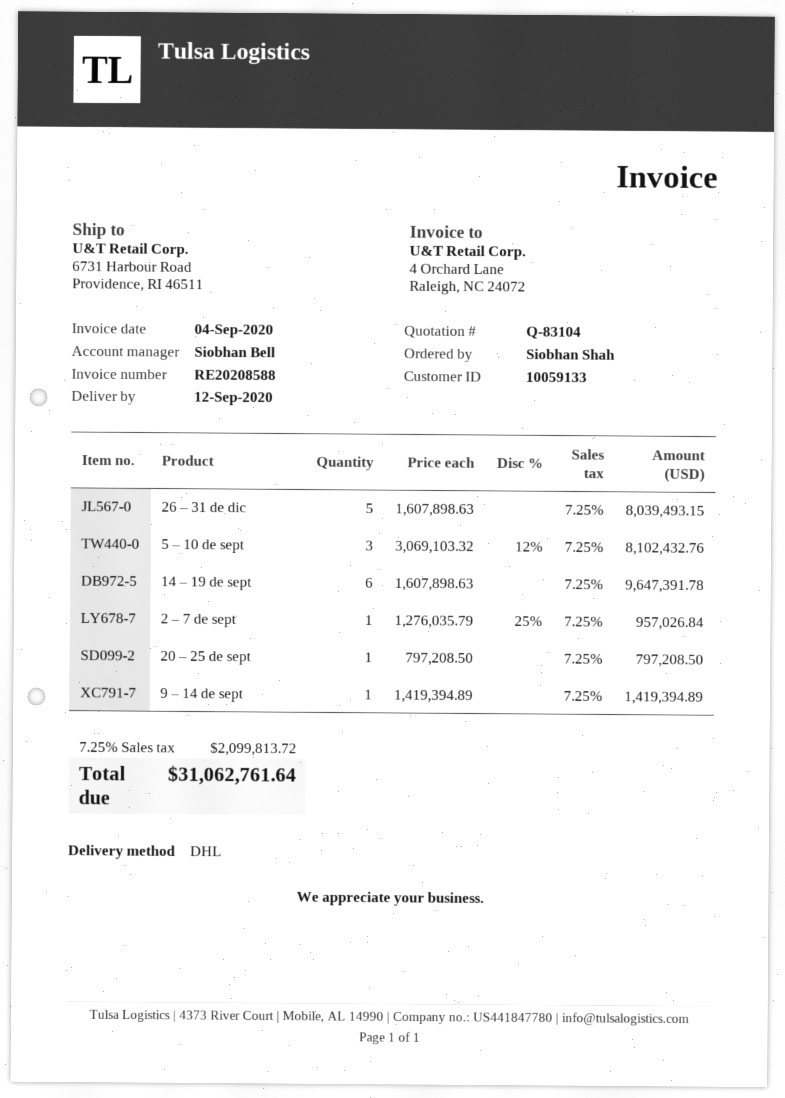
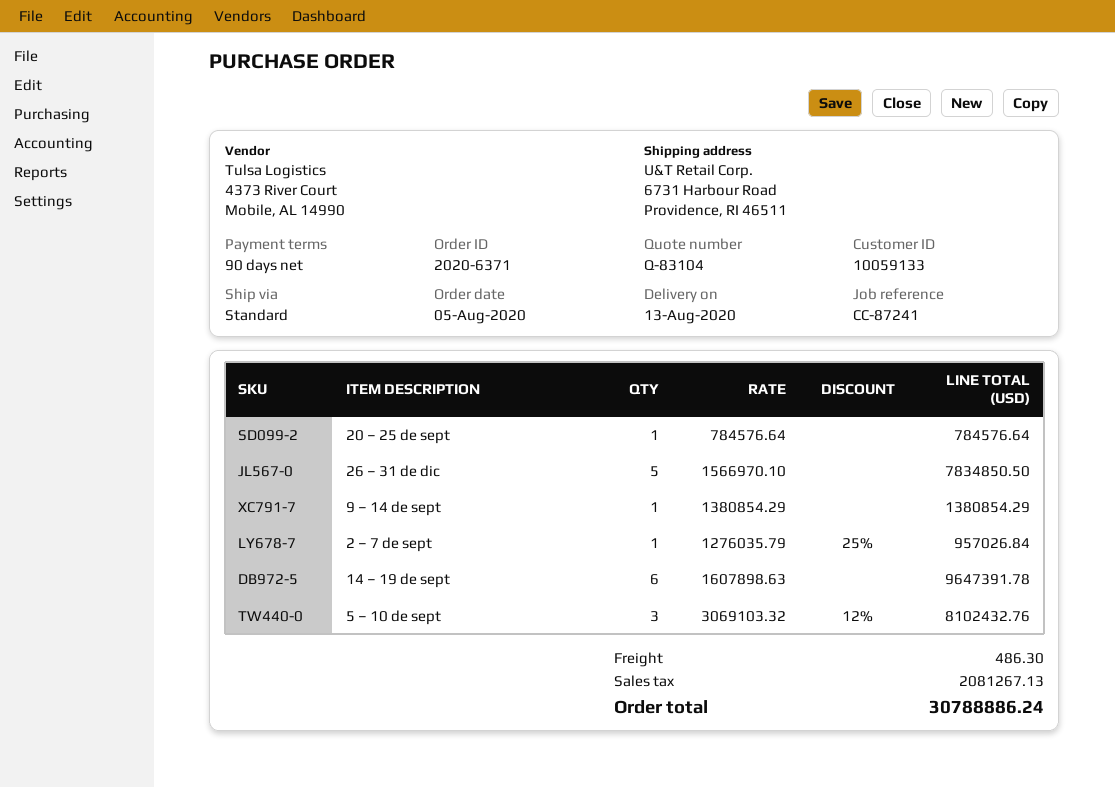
delivery date: 2020-09-12 -> 2020-08-13
shipping method: DHL -> standard
26 – 31 de dic: 5 x 1607898.63 = 8039493.15 -> 5 x 1566970.10 = 7834850.50
20 – 25 de sept: 1 x 797208.50 = 797208.50 -> 1 x 784576.64 = 784576.64
9 – 14 de sept: 1 x 1419394.89 = 1419394.89 -> 1 x 1380854.29 = 1380854.29
shipping: none -> 486.30
tax: 2099813.72 -> 2081267.13
total: 31062761.64 -> 30788886.24

